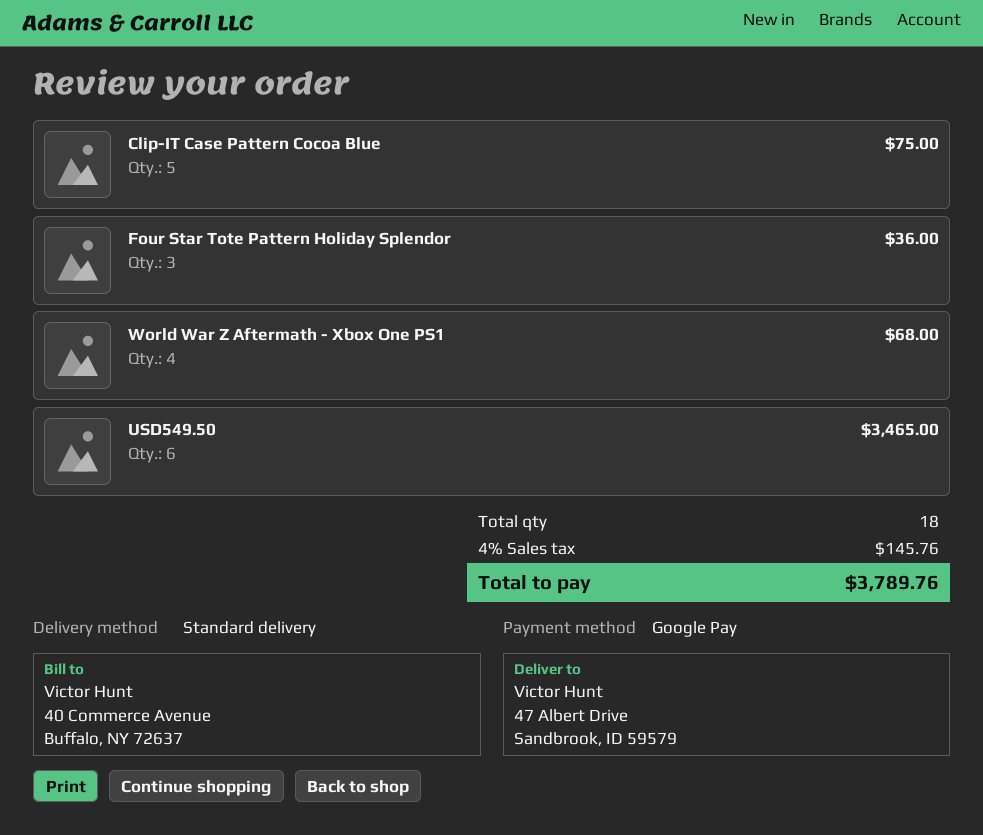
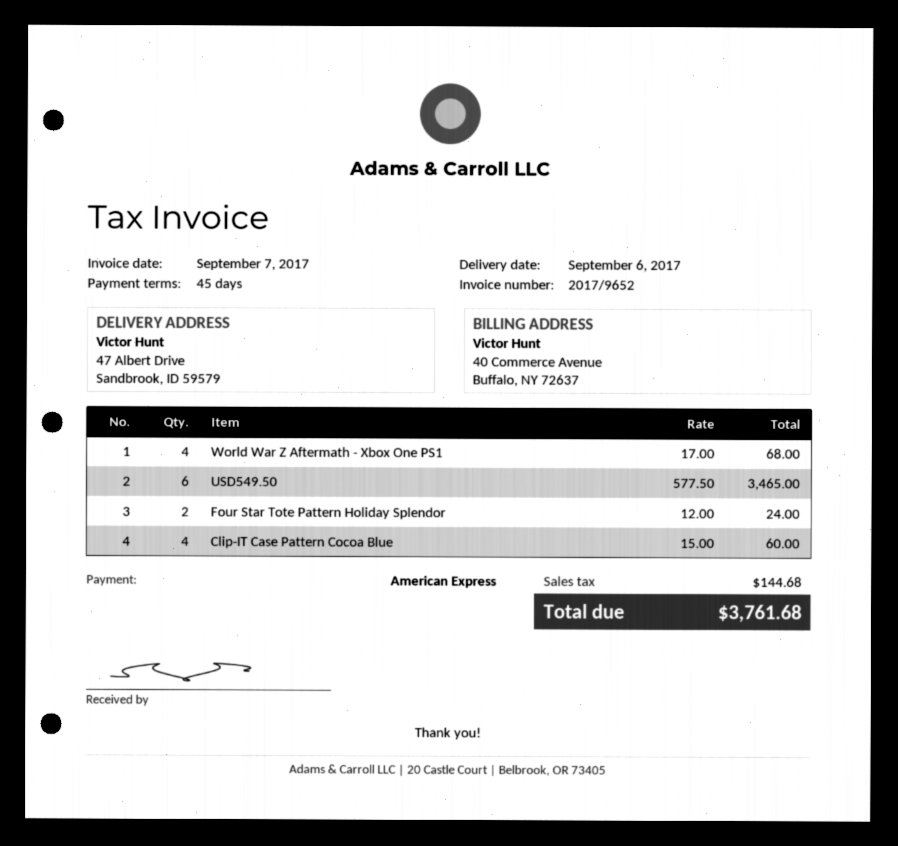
payment method: Google Pay -> American Express
Clip-IT Case Pattern Cocoa Blue: 5 for 75.00 -> 4 for 60.00
Four Star Tote Pattern Holiday Splendor: 3 for 36.00 -> 2 for 24.00
tax: 145.76 -> 144.68
total: 3789.76 -> 3761.68

